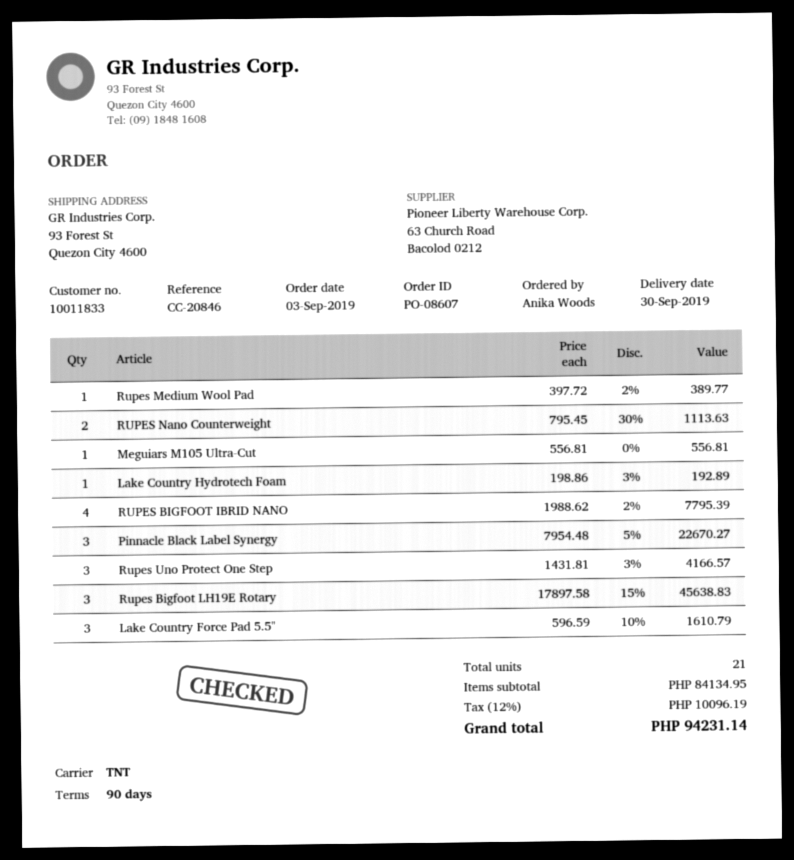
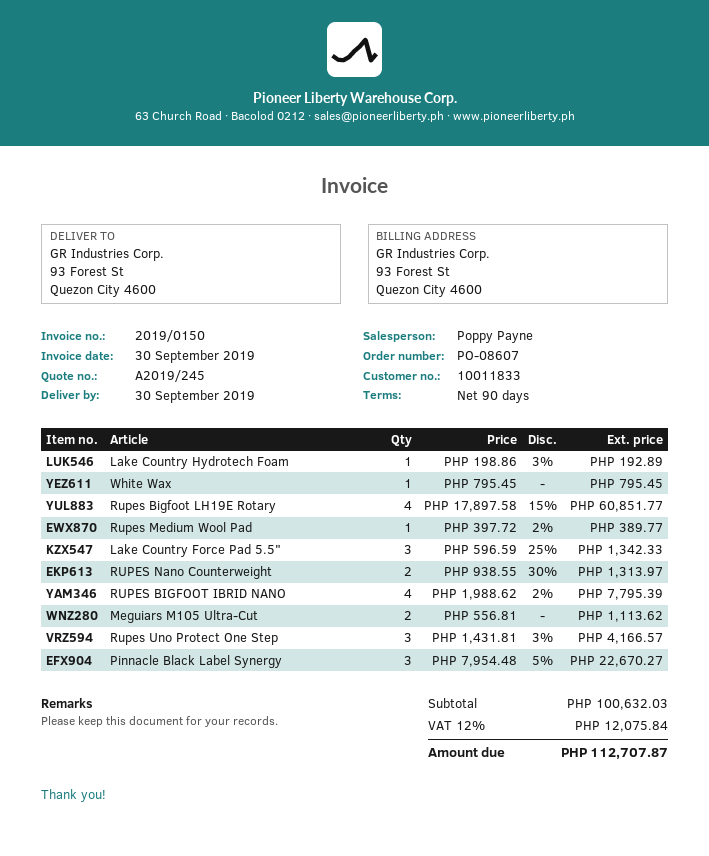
RUPES Nano Counterweight: 2 x 795.45 - 30% = 1113.63 -> 2 x 938.55 - 30% = 1313.97
Meguiars M105 Ultra-Cut: 1 x 556.81 = 556.81 -> 2 x 556.81 = 1113.62
Rupes Bigfoot LH19E Rotary: 3 x 17897.58 - 15% = 45638.83 -> 4 x 17897.58 - 15% = 60851.77
Lake Country Force Pad 5.5": 3 x 596.59 - 10% = 1610.79 -> 3 x 596.59 - 25% = 1342.33
White Wax: none -> 1 x 795.45 = 795.45
subtotal: 84134.95 -> 100632.03
tax: 12% = 10096.19 -> 12% = 12075.84
total: 94231.14 -> 112707.87

